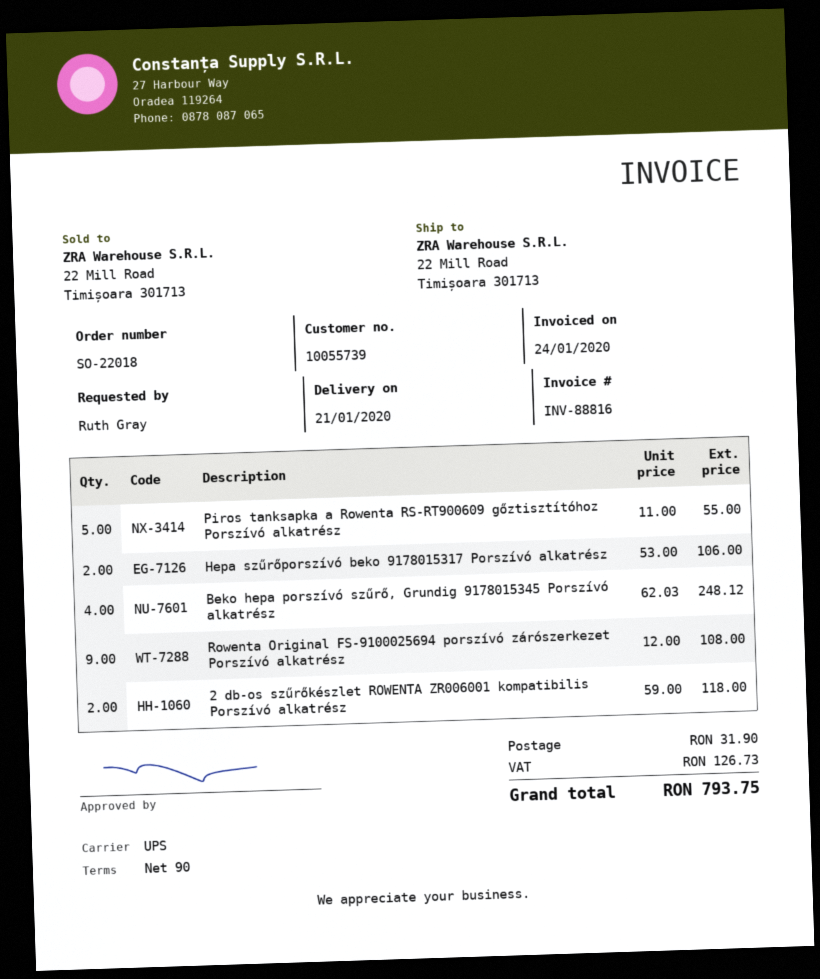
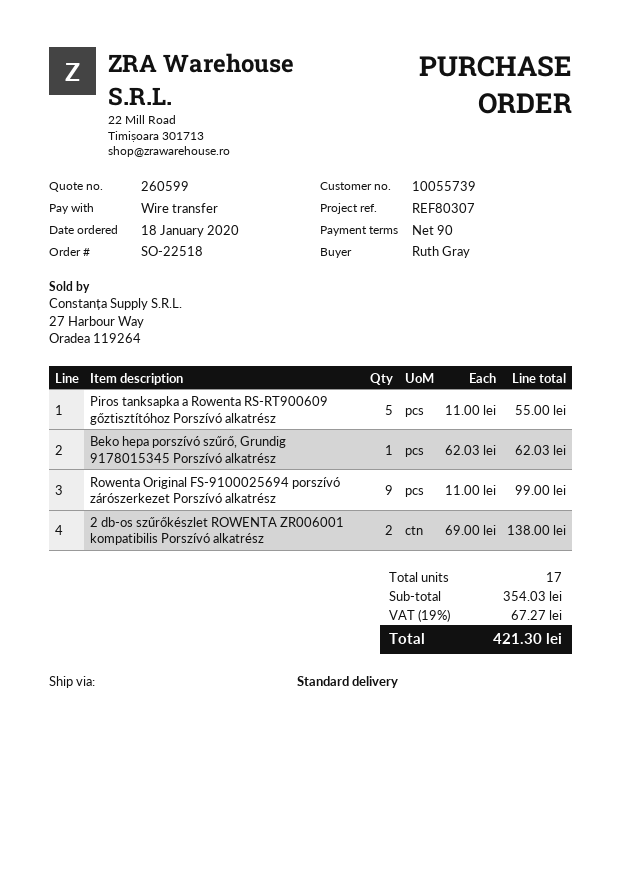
order number: SO-22018 -> SO-22518
shipping method: UPS -> standard
Hepa szűrőporszívó beko 9178015317 Porszívó alkatrész: 2 x 53.00 = 106.00 -> none
Beko hepa porszívó szűrő, Grundig 9178015345 Porszívó alkatrész: 4 x 62.03 = 248.12 -> 1 x 62.03 = 62.03
Rowenta Original FS-9100025694 porszívó zárószerkezet Porszívó alkatrész: 9 x 12.00 = 108.00 -> 9 x 11.00 = 99.00
2 db-os szűrőkészlet ROWENTA ZR006001 kompatibilis Porszívó alkatrész: 2 x 59.00 = 118.00 -> 2 x 69.00 = 138.00
shipping: 31.90 -> none
tax: 126.73 -> 67.27
total: 793.75 -> 421.30

